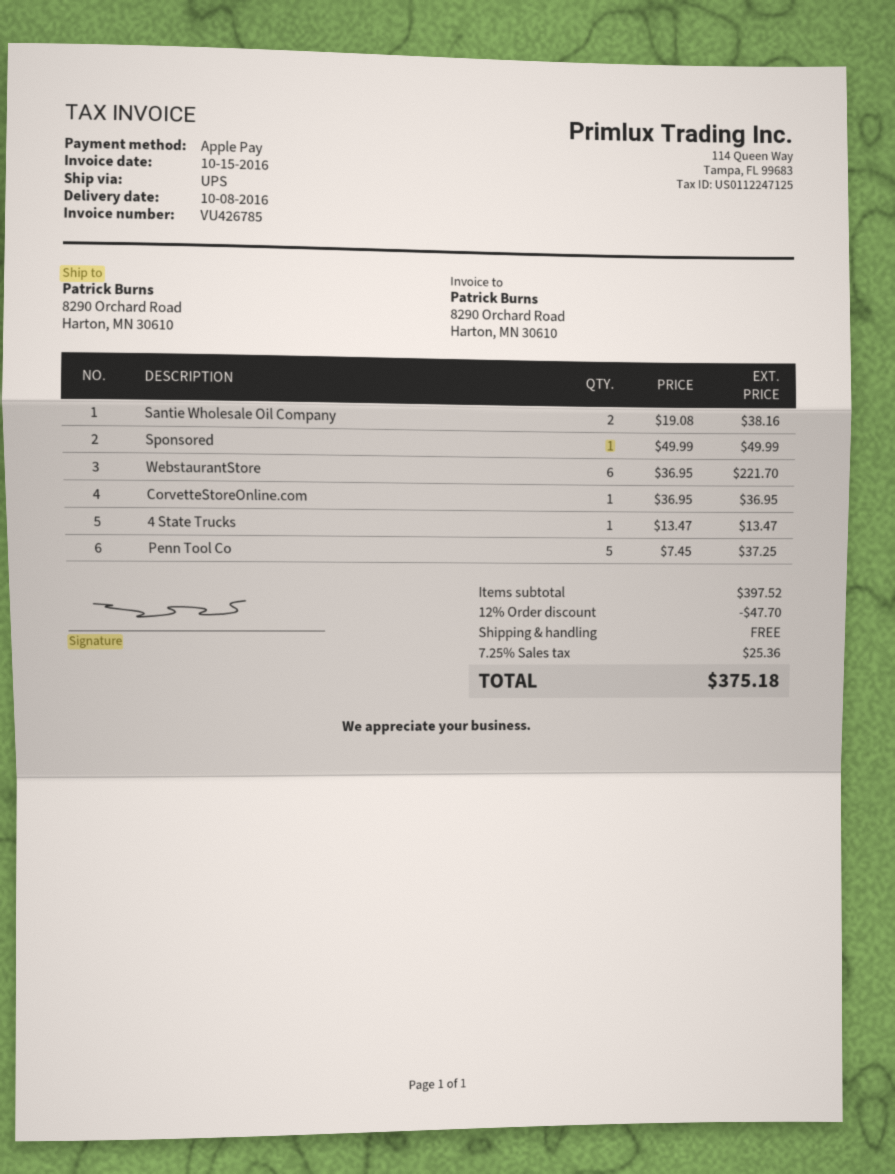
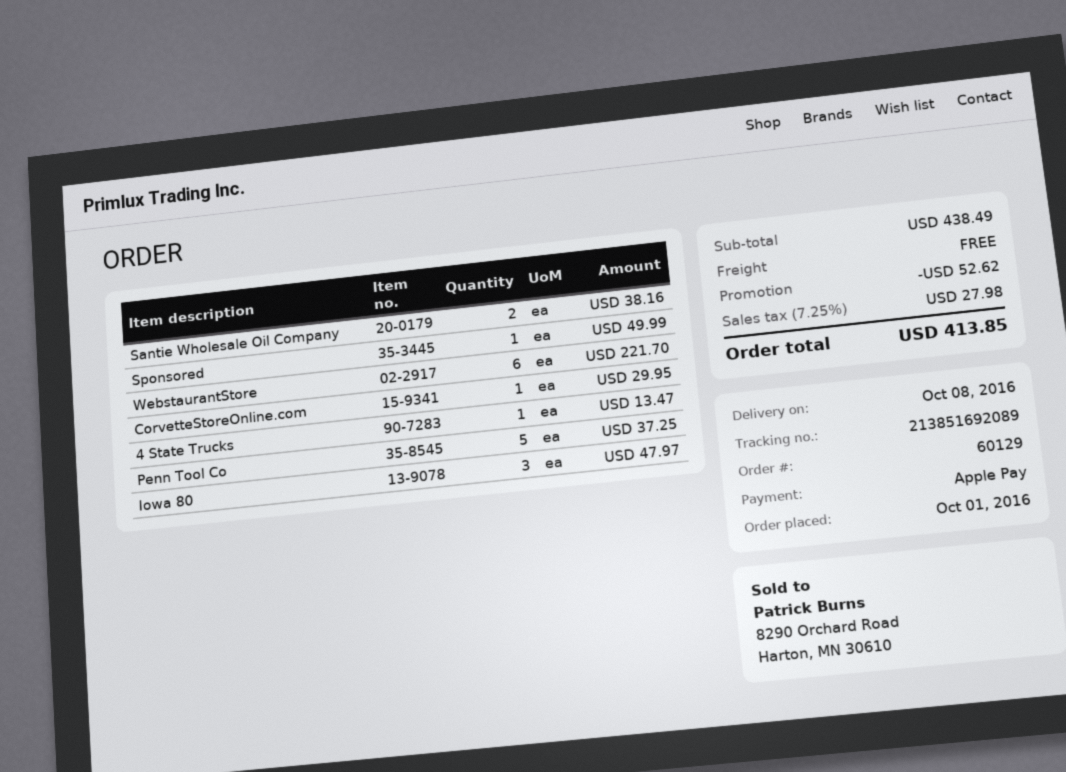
CorvetteStoreOnline.com: 1 for 36.95 -> 1 for 29.95
Iowa 80: none -> 3 for 47.97
subtotal: 397.52 -> 438.49
discount: 47.70 -> 52.62
tax: 7.25% = 25.36 -> 7.25% = 27.98
total: 375.18 -> 413.85

